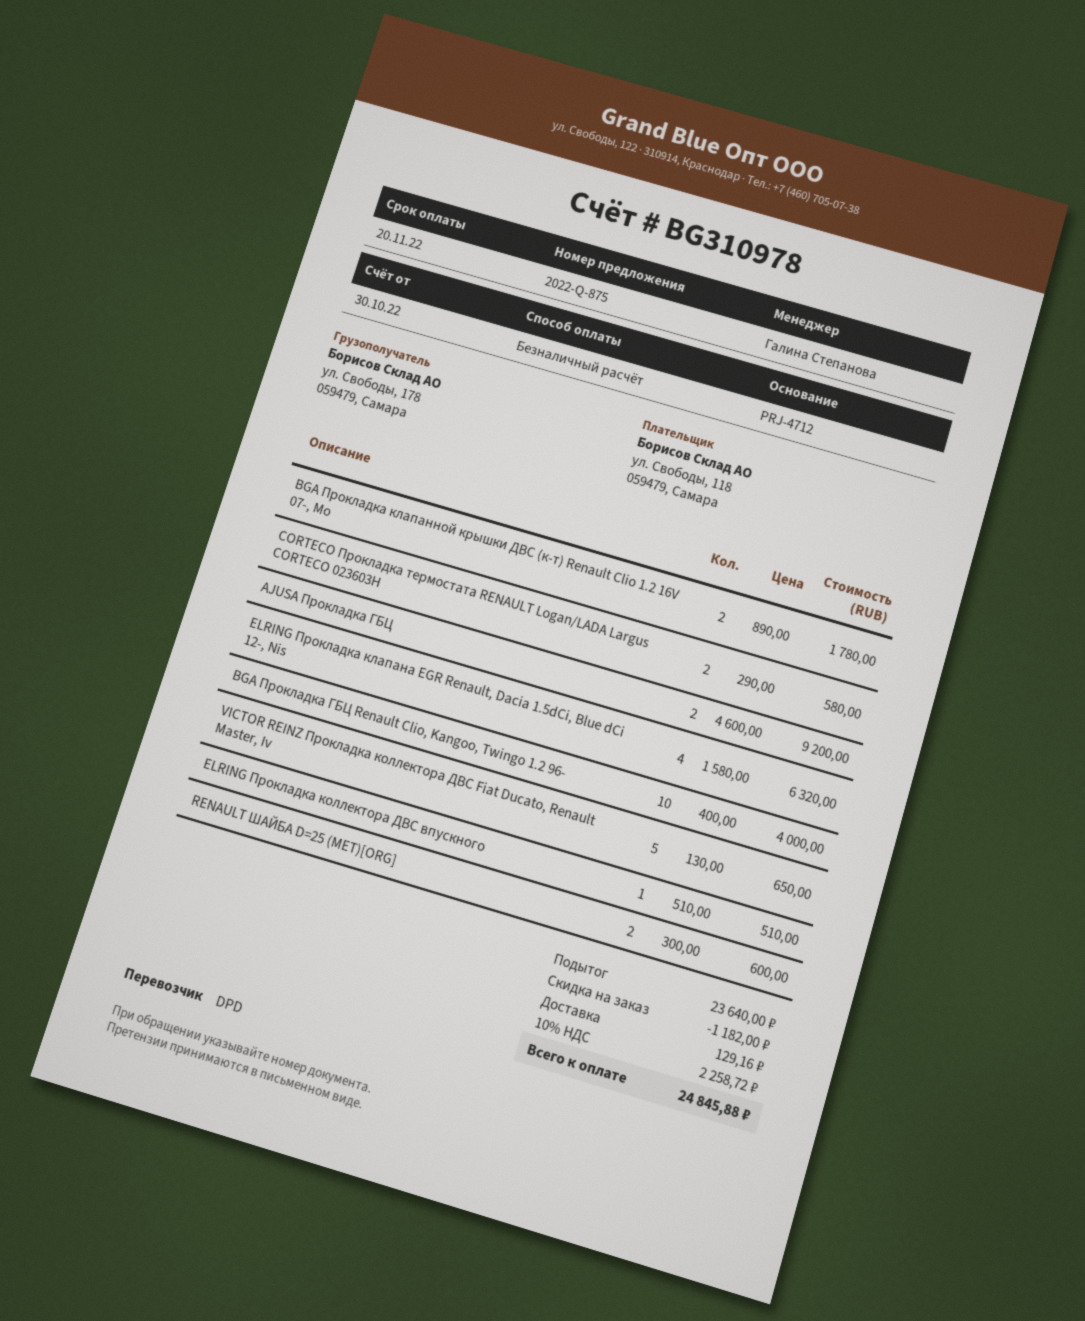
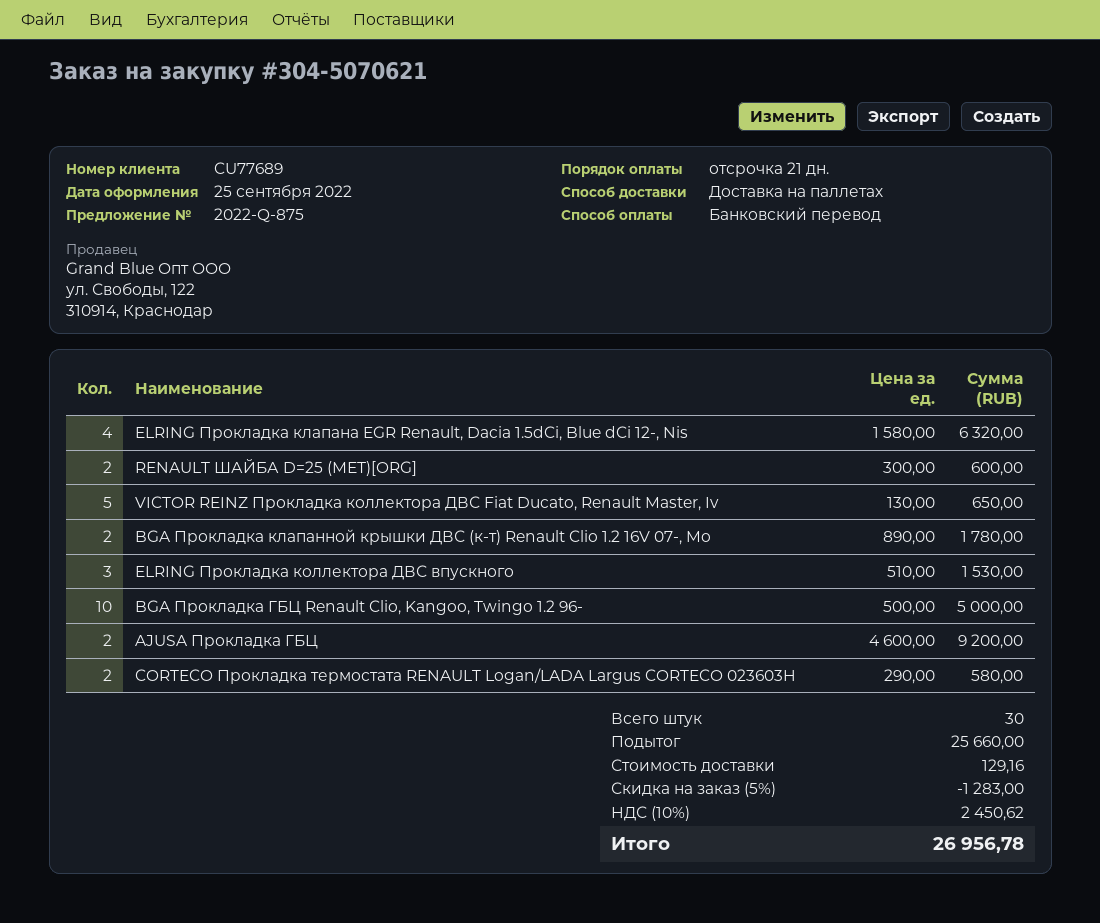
shipping method: DPD -> pallet freight
BGA Прокладка ГБЦ Renault Clio, Kangoo, Twingo 1.2 96-: 10 x 400.00 = 4000.00 -> 10 x 500.00 = 5000.00
ELRING Прокладка коллектора ДВС впускного: 1 x 510.00 = 510.00 -> 3 x 510.00 = 1530.00
subtotal: 23640.00 -> 25660.00
discount: 1182.00 -> 1283.00
tax: 10% = 2258.72 -> 10% = 2450.62
total: 24845.88 -> 26956.78

